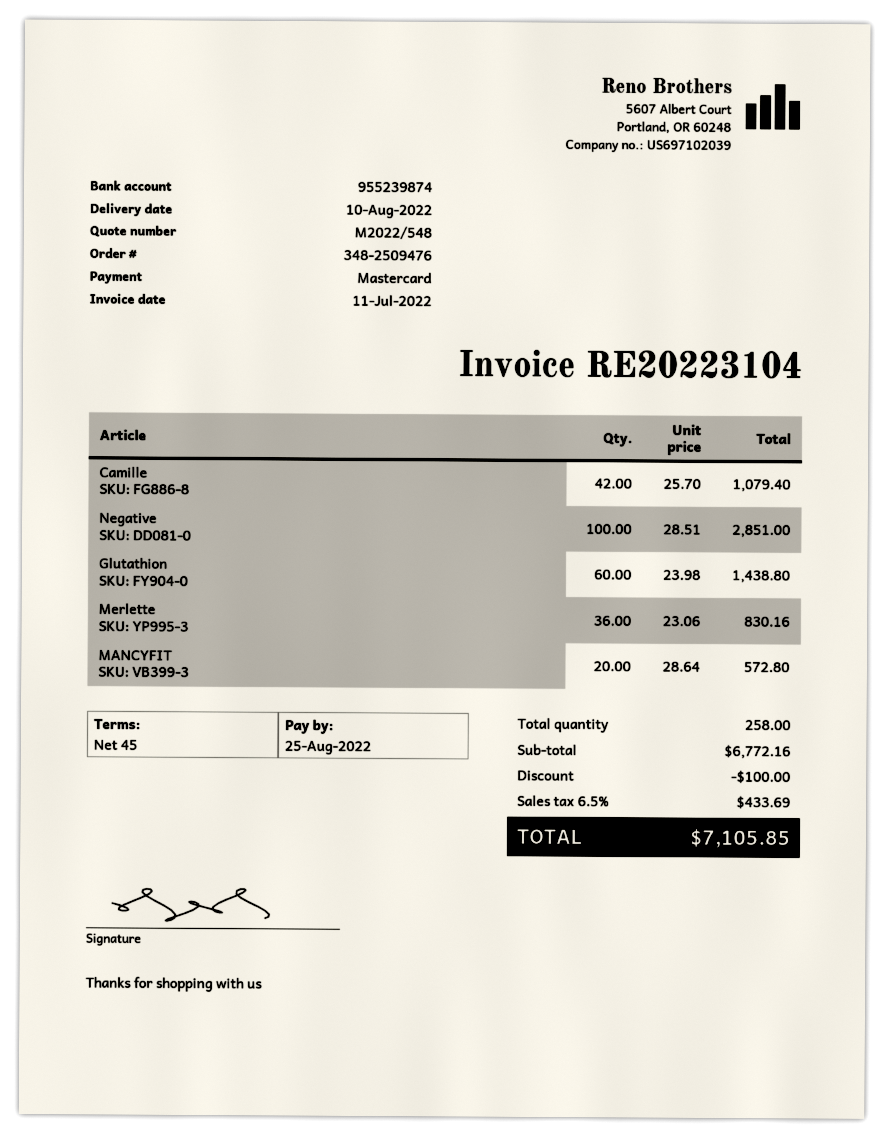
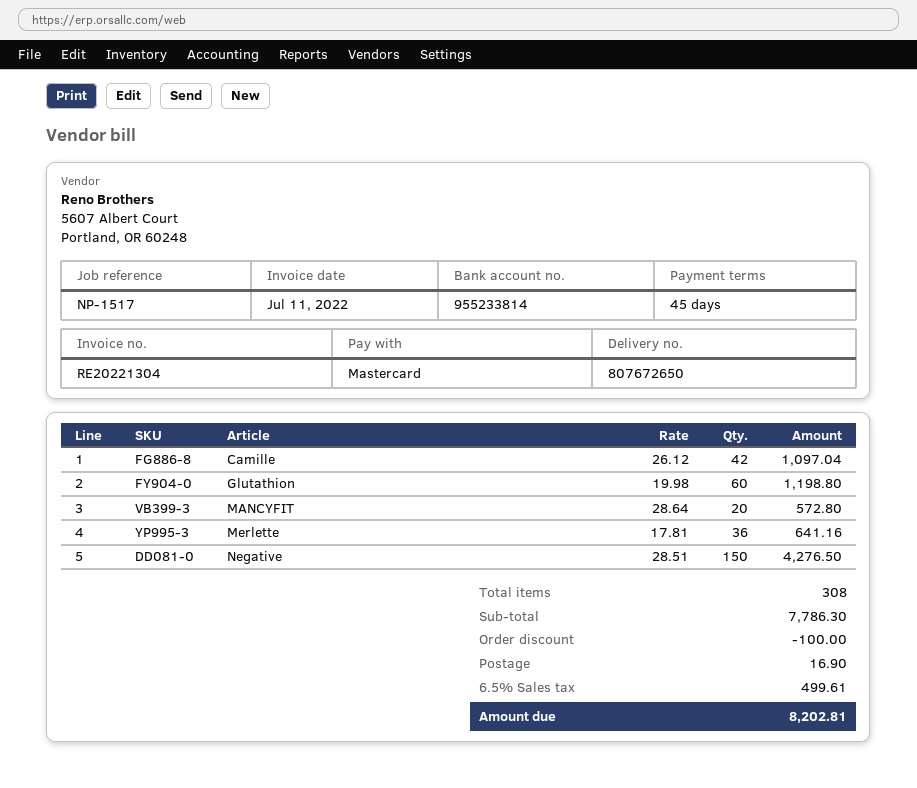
invoice number: RE20223104 -> RE20221304
bank account: 955239874 -> 955233814
Camille: 42 x 25.70 = 1079.40 -> 42 x 26.12 = 1097.04
Negative: 100 x 28.51 = 2851.00 -> 150 x 28.51 = 4276.50
Glutathion: 60 x 23.98 = 1438.80 -> 60 x 19.98 = 1198.80
Merlette: 36 x 23.06 = 830.16 -> 36 x 17.81 = 641.16
total quantity: 258 -> 308
subtotal: 6772.16 -> 7786.30
shipping: none -> 16.90
tax: 6.5% = 433.69 -> 6.5% = 499.61
total: 7105.85 -> 8202.81

